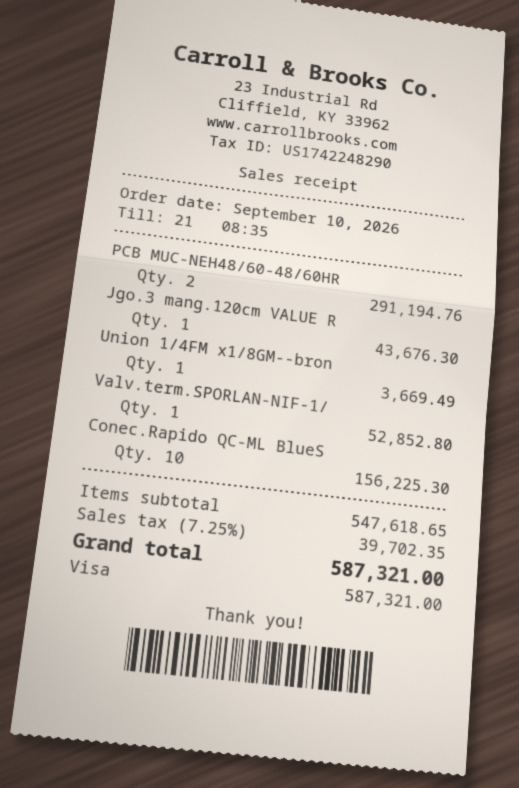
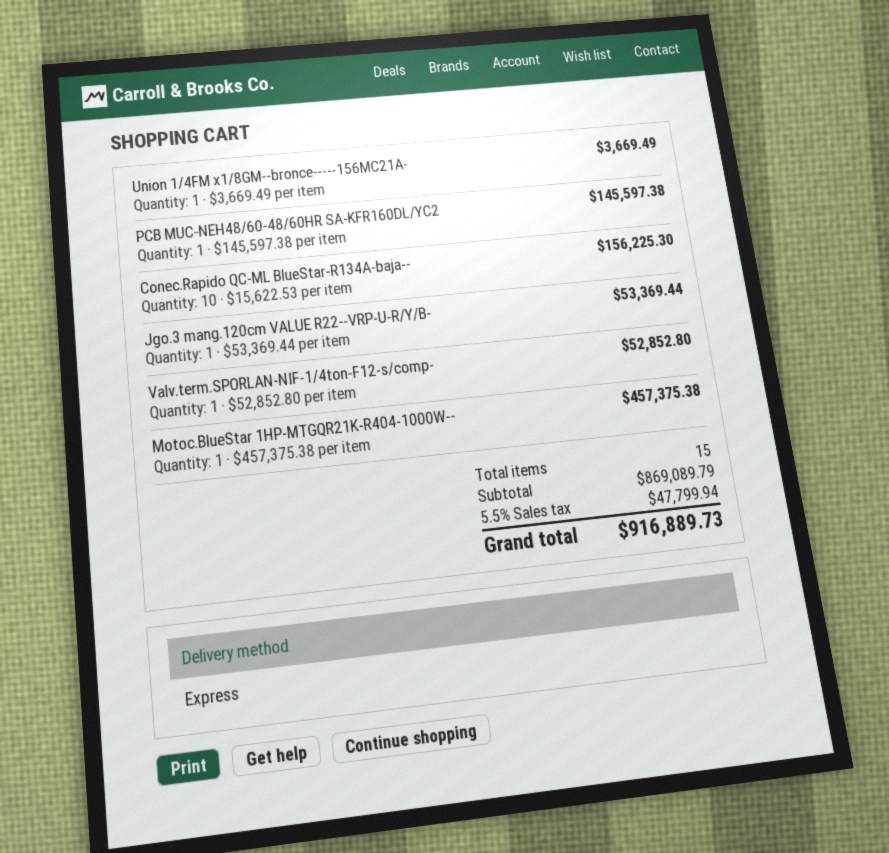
PCB MUC-NEH48/60-48/60HR: 2 for 291194.76 -> 1 for 145597.38
Jgo.3 mang.120cm VALUE R: 1 for 43676.30 -> 1 for 53369.44
Motoc.BlueStar 1HP-MTGQR21K-R404-1000W--: none -> 1 for 457375.38
subtotal: 547618.65 -> 869089.79
tax: 7.25% = 39702.35 -> 5.5% = 47799.94
total: 587321.00 -> 916889.73

